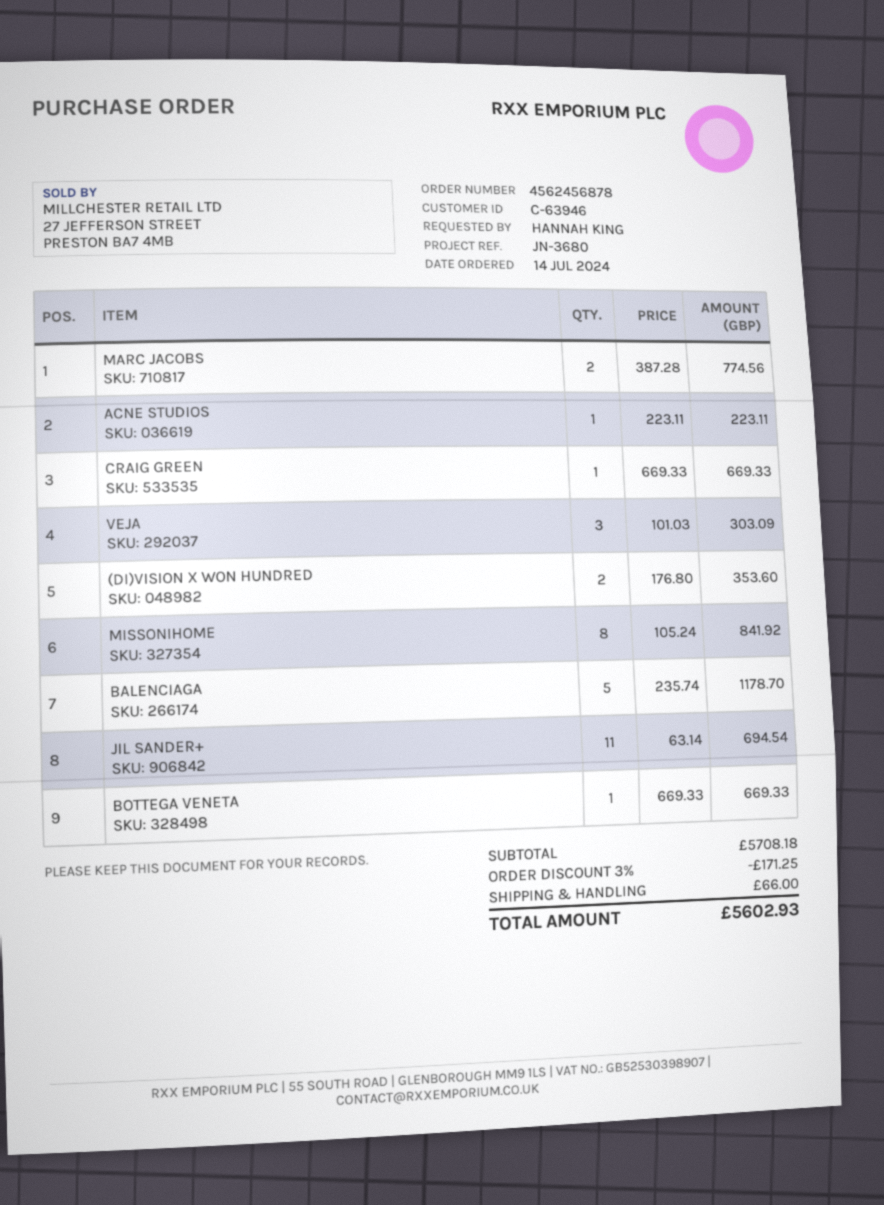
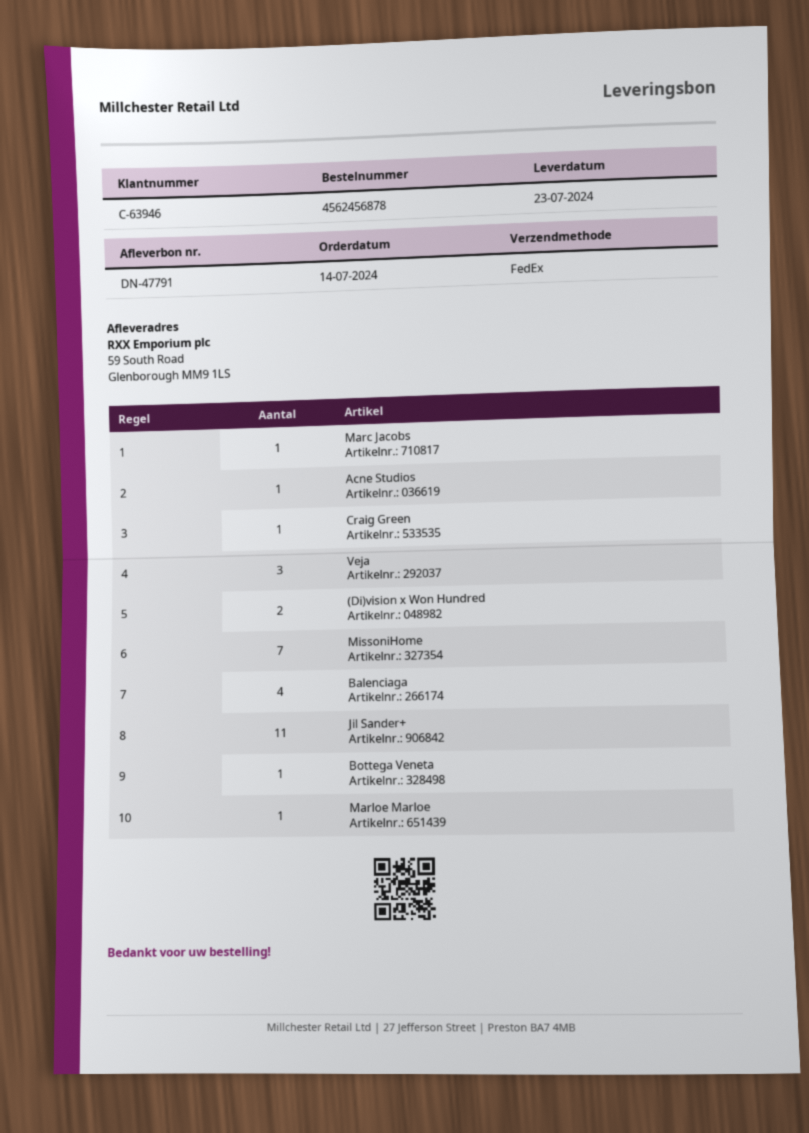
MARC JACOBS: 2 -> 1
MISSONIHOME: 8 -> 7
BALENCIAGA: 5 -> 4
Marloe Marloe: none -> 1

